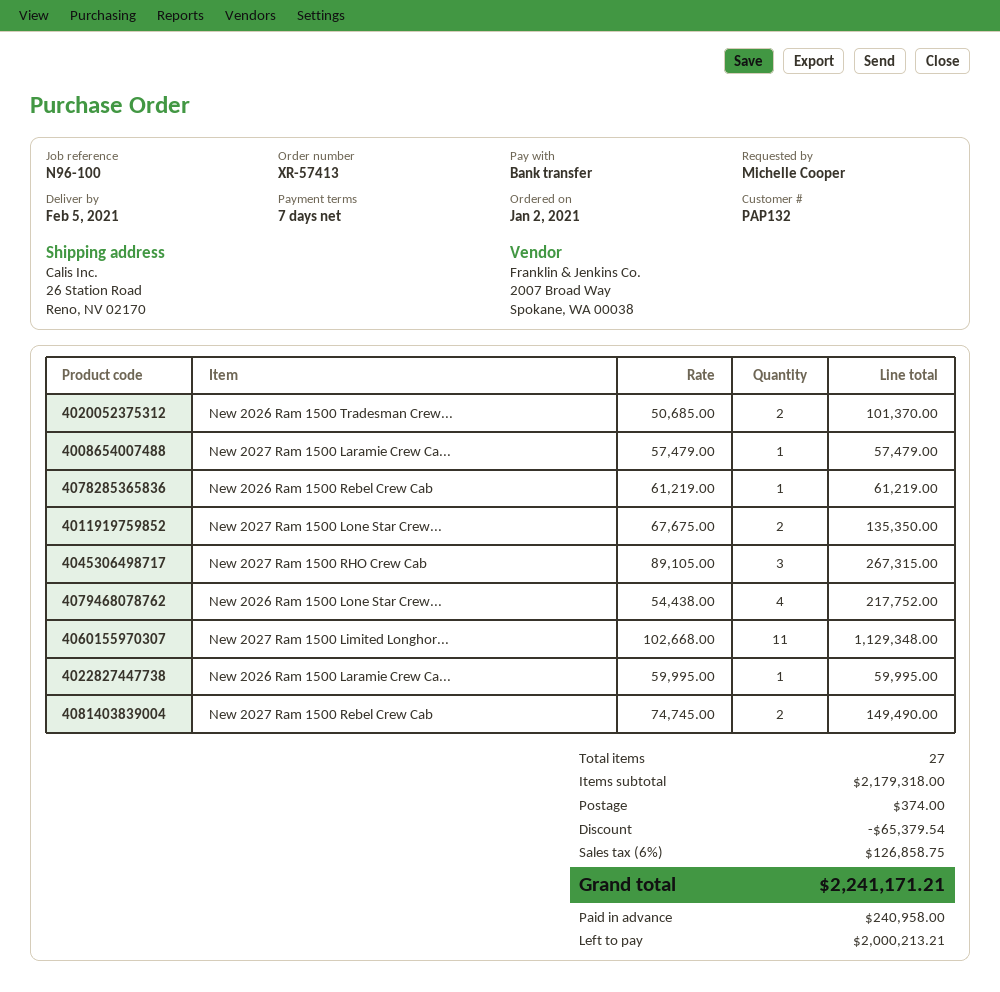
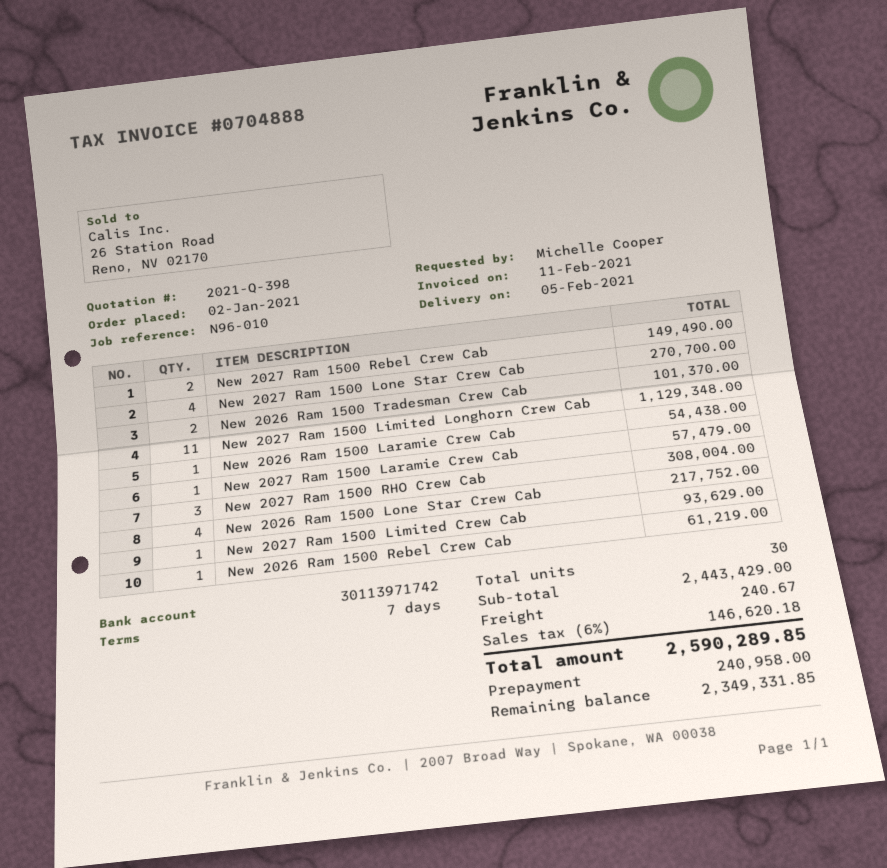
reference: N96-100 -> N96-010
New 2027 Ram 1500 Lone Star Crew...: 2 for 135350.00 -> 4 for 270700.00
New 2027 Ram 1500 RHO Crew Cab: 3 for 267315.00 -> 3 for 308004.00
New 2026 Ram 1500 Laramie Crew Ca...: 1 for 59995.00 -> 1 for 54438.00
New 2027 Ram 1500 Limited Crew Cab: none -> 1 for 93629.00
total quantity: 27 -> 30
subtotal: 2179318.00 -> 2443429.00
discount: 65379.54 -> none
shipping: 374.00 -> 240.67
tax: 6% = 126858.75 -> 6% = 146620.18
total: 2241171.21 -> 2590289.85
balance: 2000213.21 -> 2349331.85

